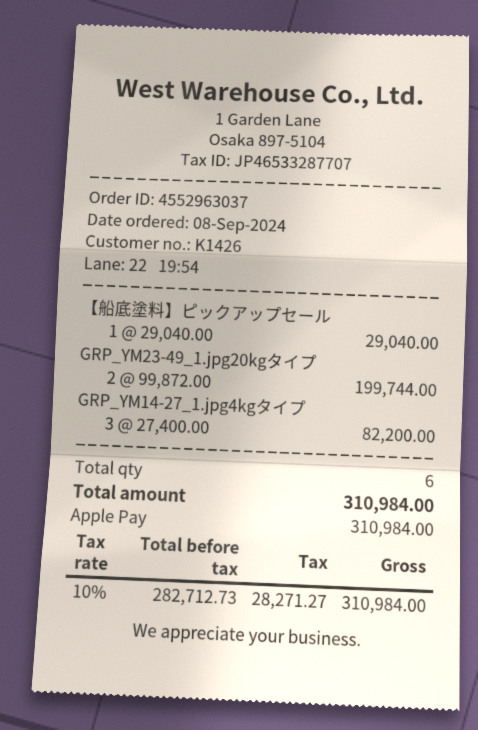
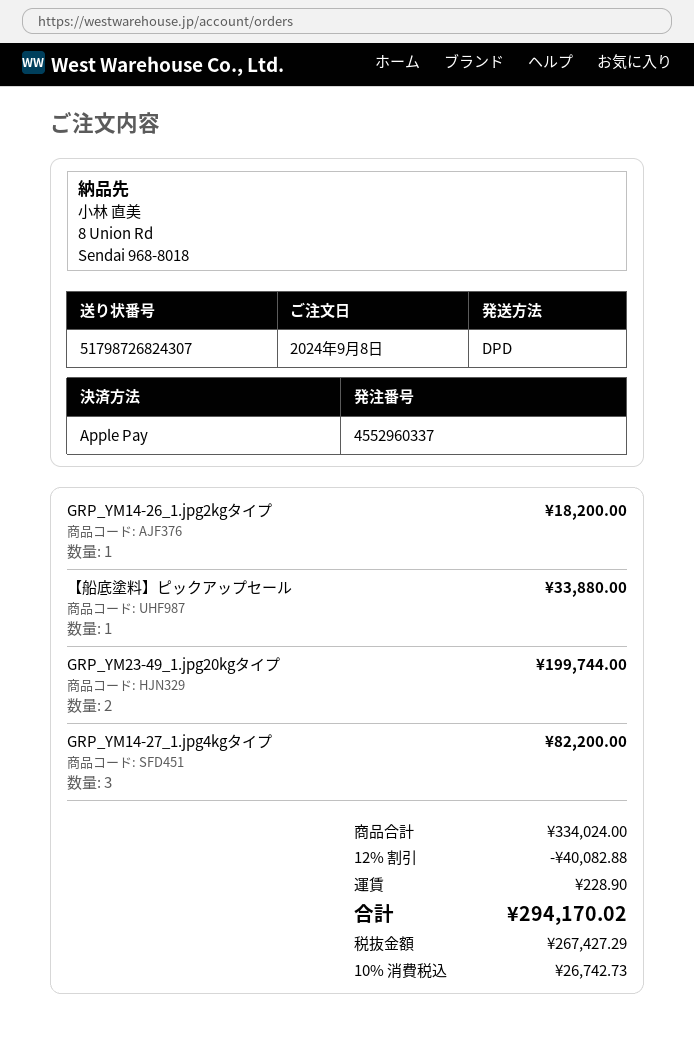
order number: 4552963037 -> 4552960337
【船底塗料】ピックアップセール: 1 for 29040.00 -> 1 for 33880.00
GRP_YM14-26_1.jpg2kgタイプ: none -> 1 for 18200.00
discount: none -> 12% = 40082.88
shipping: none -> 228.90
net: 282712.73 -> 267427.29
tax: 10% = 28271.27 -> 10% = 26742.73
total: 310984.00 -> 294170.02

